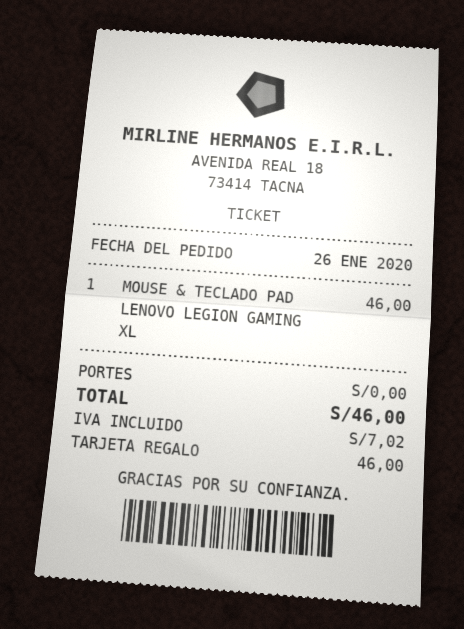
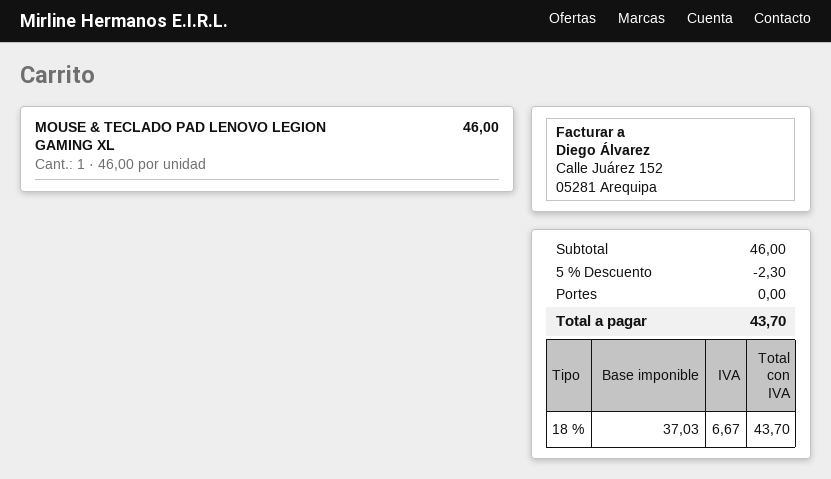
discount: none -> 5% = 2.30
tax: 7.02 -> 6.67
total: 46.00 -> 43.70

